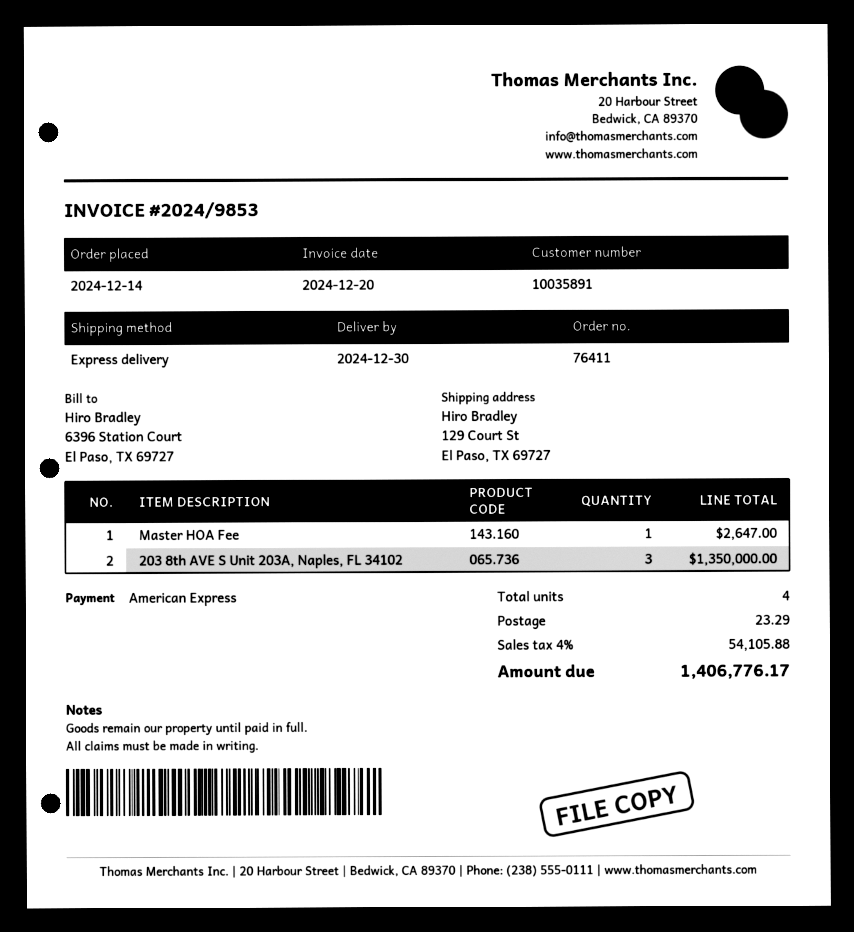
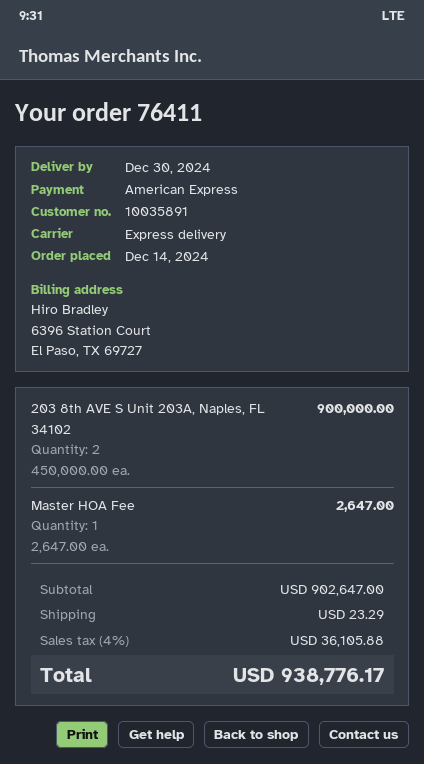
203 8th AVE S Unit 203A, Naples, FL 34102: 3 for 1350000.00 -> 2 for 900000.00
tax: 4% = 54105.88 -> 4% = 36105.88
total: 1406776.17 -> 938776.17

